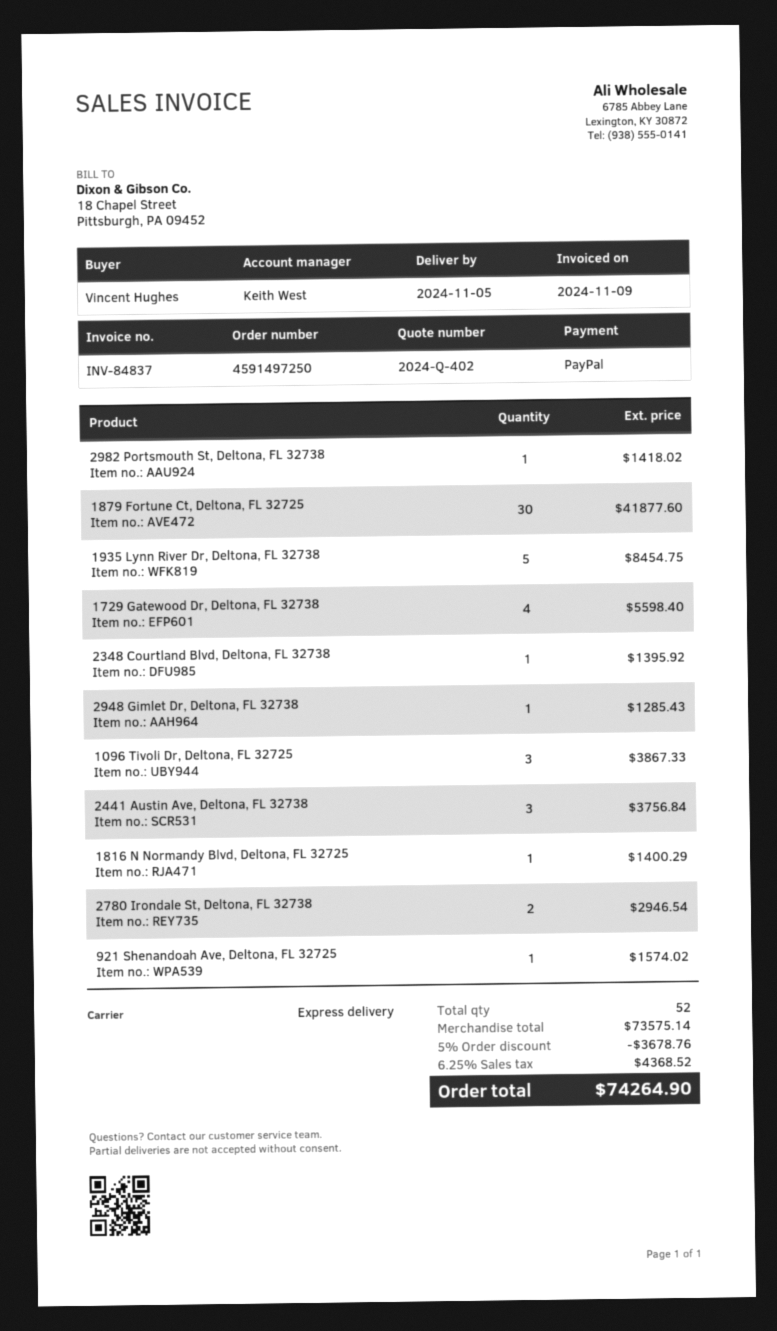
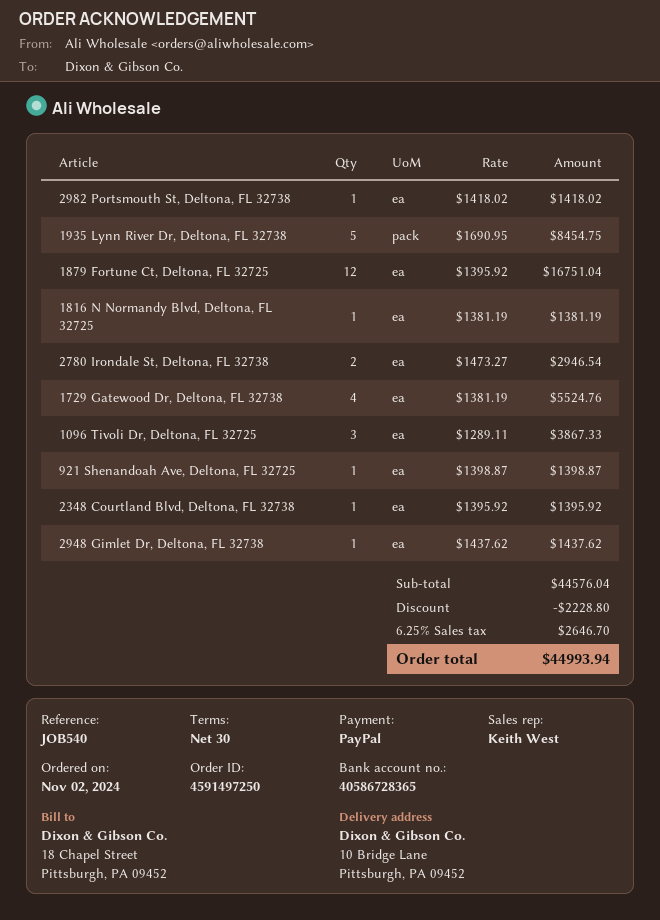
1879 Fortune Ct, Deltona, FL 32725: 30 for 41877.60 -> 12 for 16751.04
1729 Gatewood Dr, Deltona, FL 32738: 4 for 5598.40 -> 4 for 5524.76
2948 Gimlet Dr, Deltona, FL 32738: 1 for 1285.43 -> 1 for 1437.62
2441 Austin Ave, Deltona, FL 32738: 3 for 3756.84 -> none
1816 N Normandy Blvd, Deltona, FL 32725: 1 for 1400.29 -> 1 for 1381.19
921 Shenandoah Ave, Deltona, FL 32725: 1 for 1574.02 -> 1 for 1398.87
subtotal: 73575.14 -> 44576.04
discount: 3678.76 -> 2228.80
tax: 6.25% = 4368.52 -> 6.25% = 2646.70
total: 74264.90 -> 44993.94

